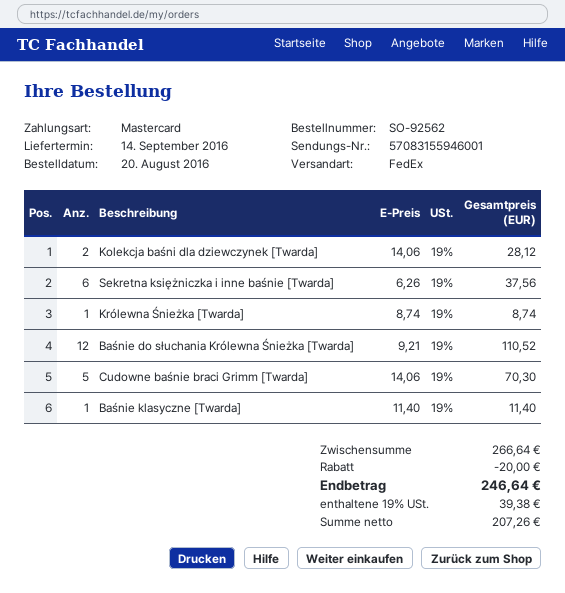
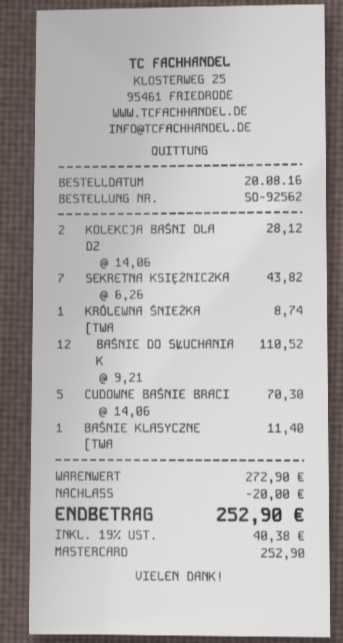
Sekretna księżniczka i inne baśnie [Twarda]: 6 x 6.26 = 37.56 -> 7 x 6.26 = 43.82
subtotal: 266.64 -> 272.90
tax: 19% = 39.38 -> 19% = 40.38
total: 246.64 -> 252.90

